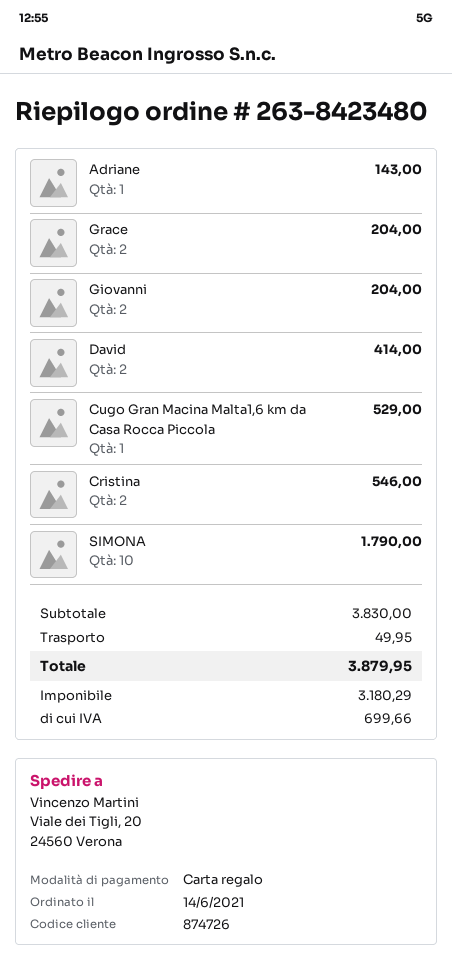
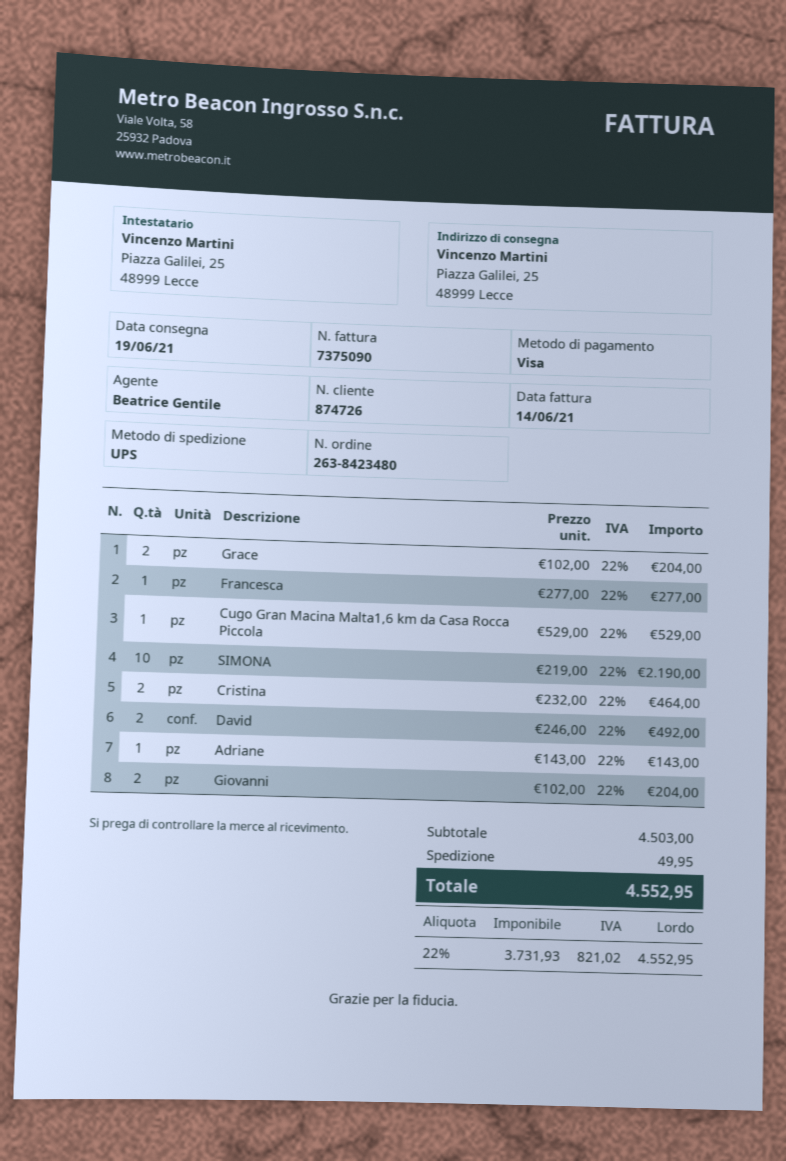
payment method: gift card -> Visa
ship to: Viale dei Tigli, 20, 24560 Verona -> Piazza Galilei, 25, 48999 Lecce
David: 2 for 414.00 -> 2 for 492.00
Cristina: 2 for 546.00 -> 2 for 464.00
SIMONA: 10 for 1790.00 -> 10 for 2190.00
Francesca: none -> 1 for 277.00
subtotal: 3830.00 -> 4503.00
net: 3180.29 -> 3731.93
tax: 699.66 -> 821.02
total: 3879.95 -> 4552.95

